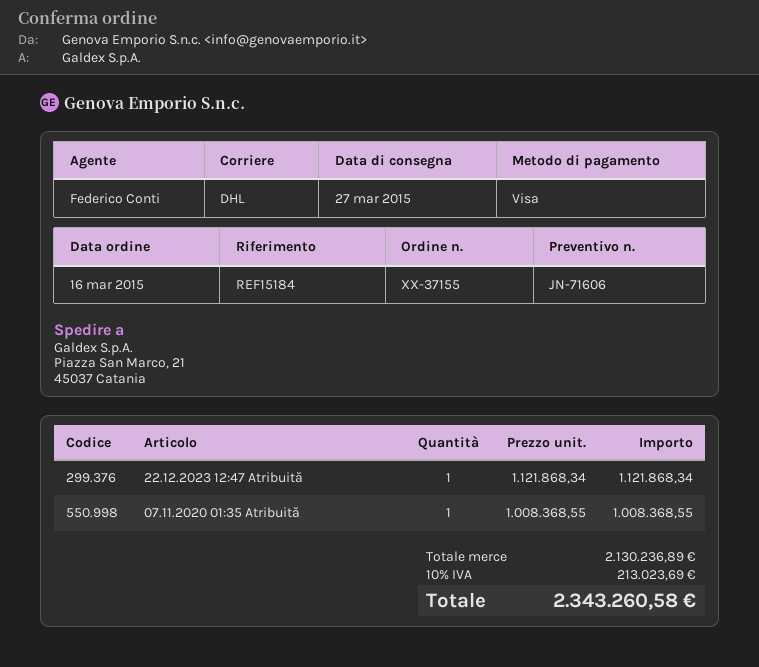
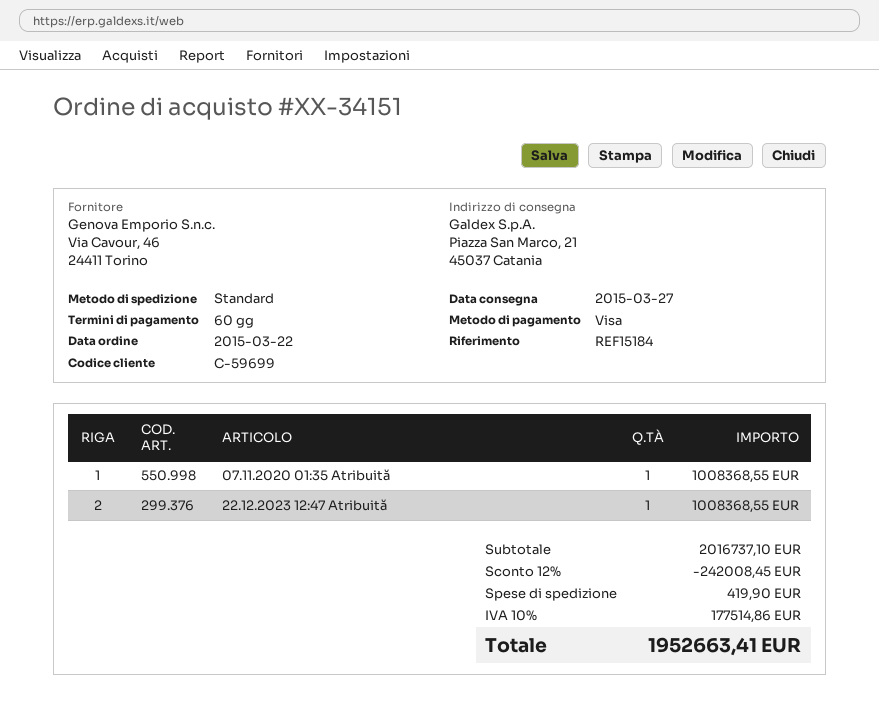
order number: XX-37155 -> XX-34151
order date: 2015-03-16 -> 2015-03-22
shipping method: DHL -> standard
22.12.2023 12:47 Atribuită: 1 for 1121868.34 -> 1 for 1008368.55
subtotal: 2130236.89 -> 2016737.10
discount: none -> 12% = 242008.45
shipping: none -> 419.90
tax: 10% = 213023.69 -> 10% = 177514.86
total: 2343260.58 -> 1952663.41

